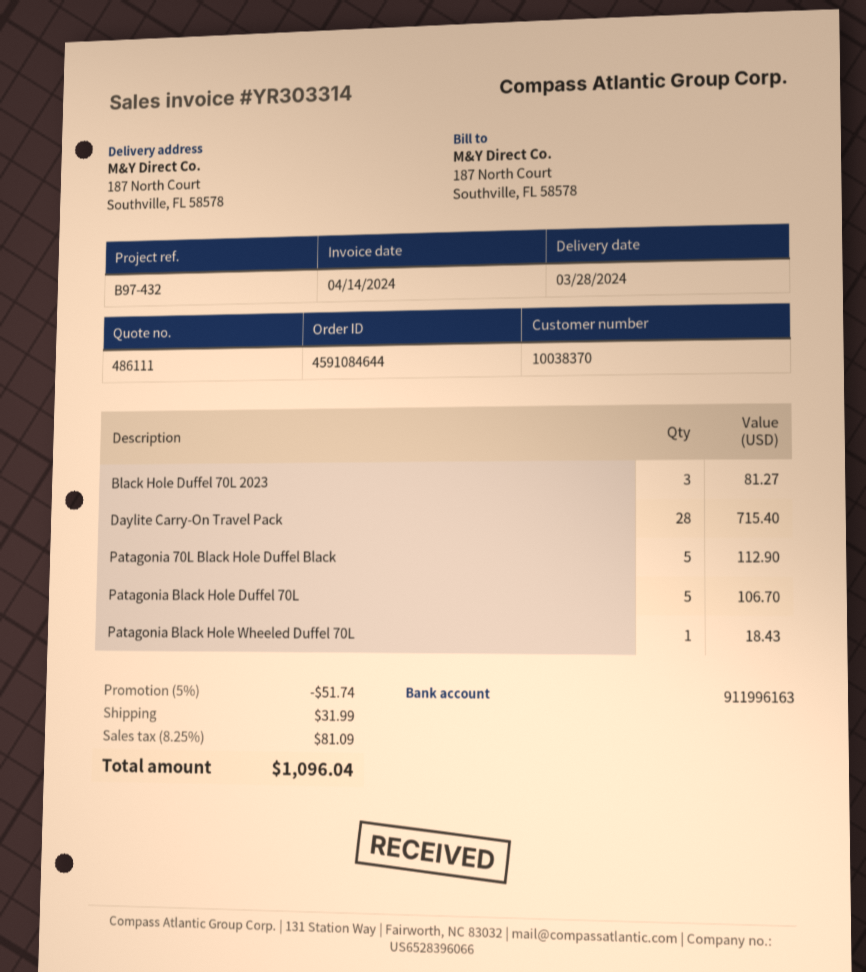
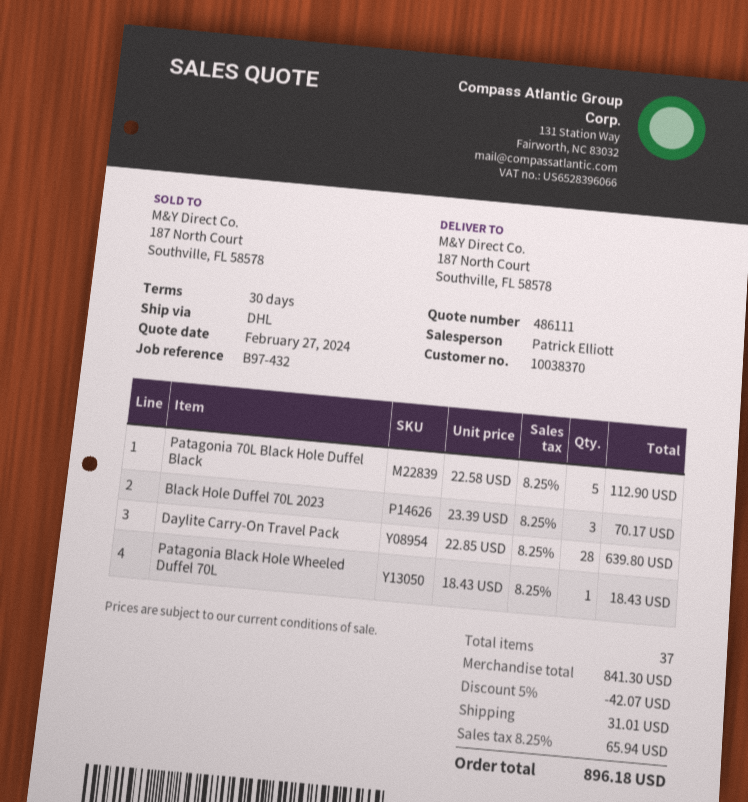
Black Hole Duffel 70L 2023: 3 for 81.27 -> 3 for 70.17
Daylite Carry-On Travel Pack: 28 for 715.40 -> 28 for 639.80
Patagonia Black Hole Duffel 70L: 5 for 106.70 -> none
discount: 5% = 51.74 -> 5% = 42.07
shipping: 31.99 -> 31.01
tax: 8.25% = 81.09 -> 8.25% = 65.94
total: 1096.04 -> 896.18

